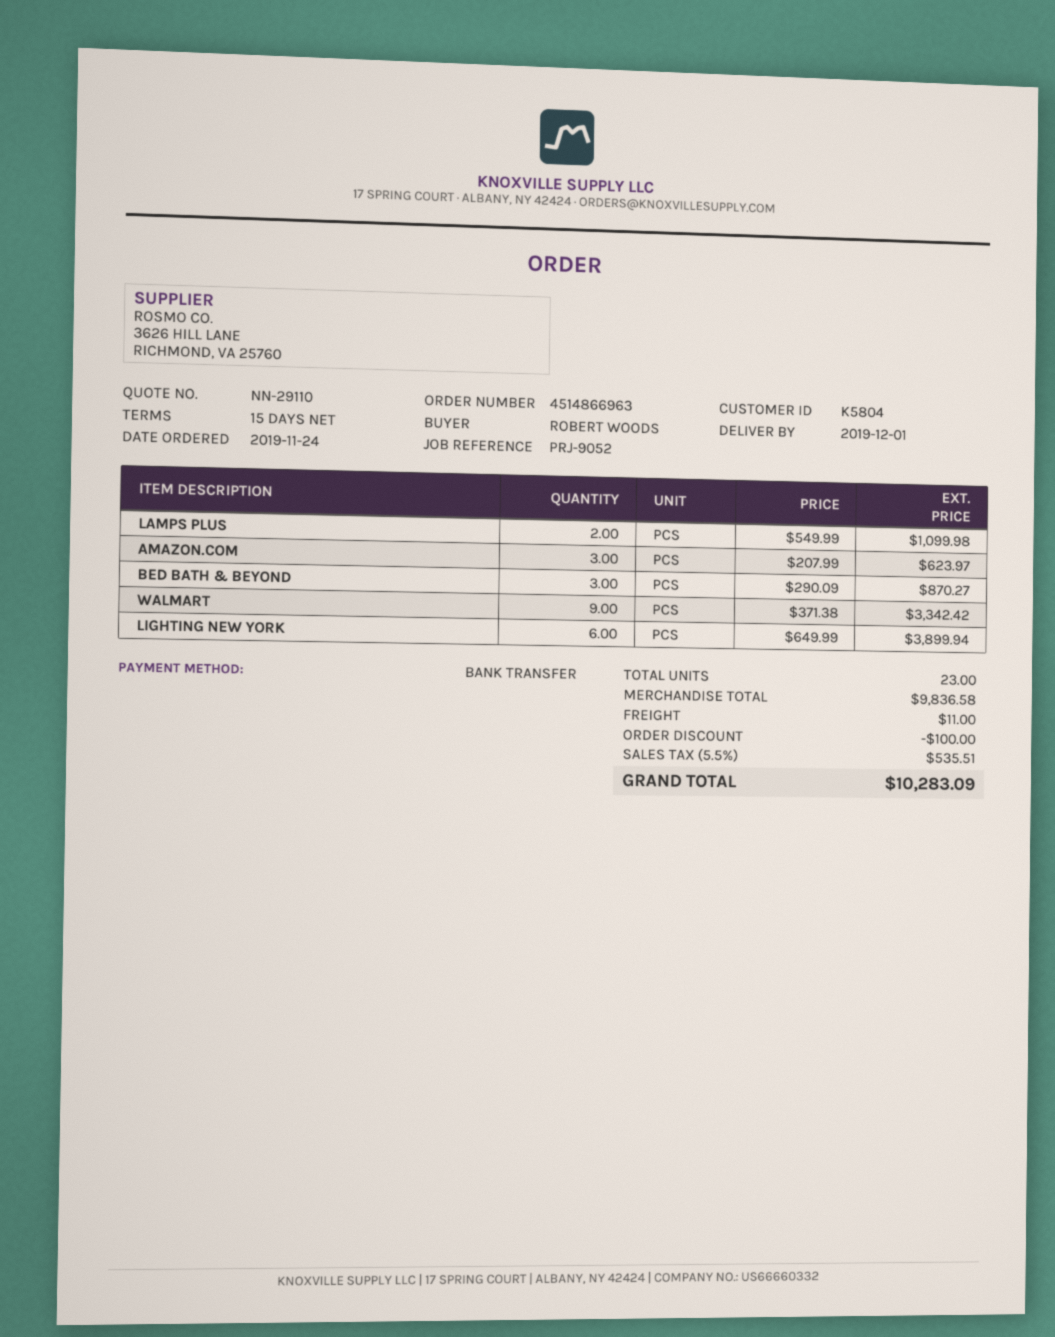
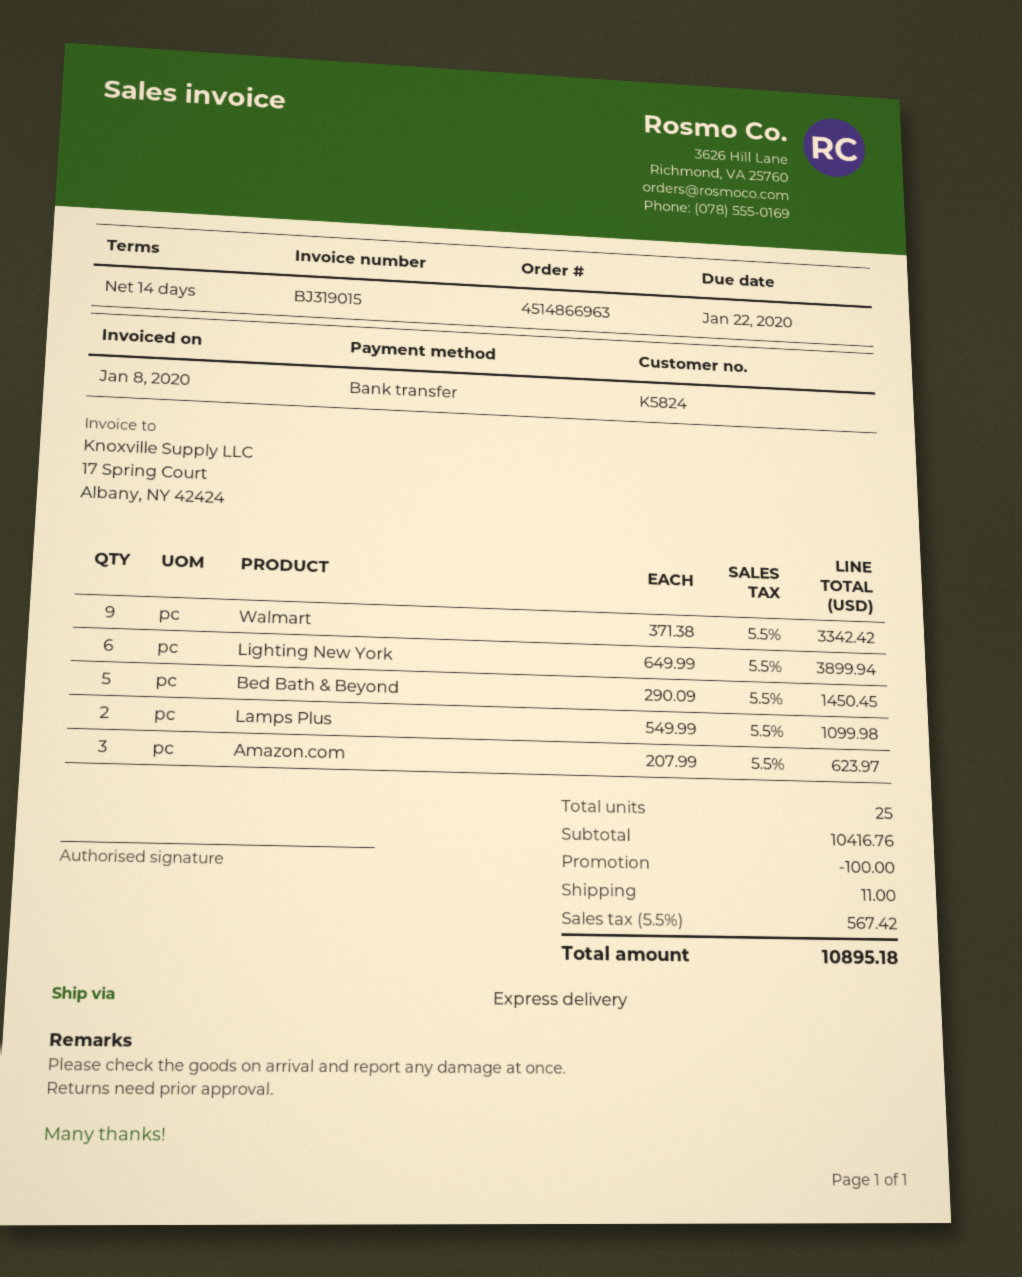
payment terms: 15 days -> 14 days
customer number: K5804 -> K5824
BED BATH & BEYOND: 3 x 290.09 = 870.27 -> 5 x 290.09 = 1450.45
total quantity: 23 -> 25
subtotal: 9836.58 -> 10416.76
tax: 5.5% = 535.51 -> 5.5% = 567.42
total: 10283.09 -> 10895.18

